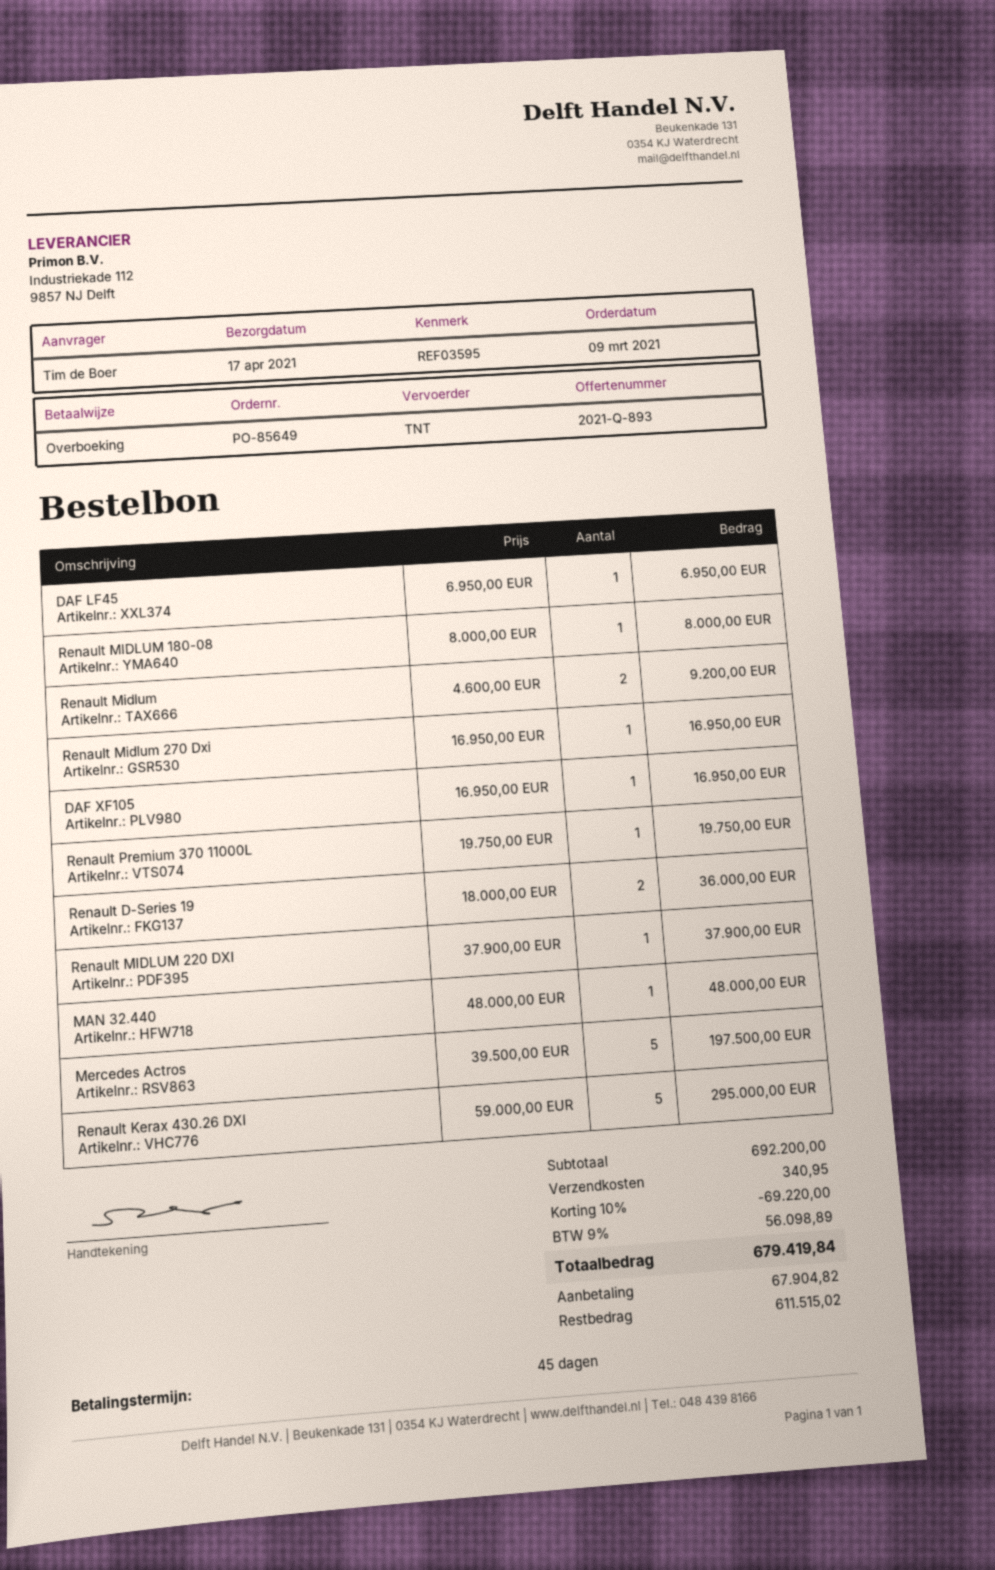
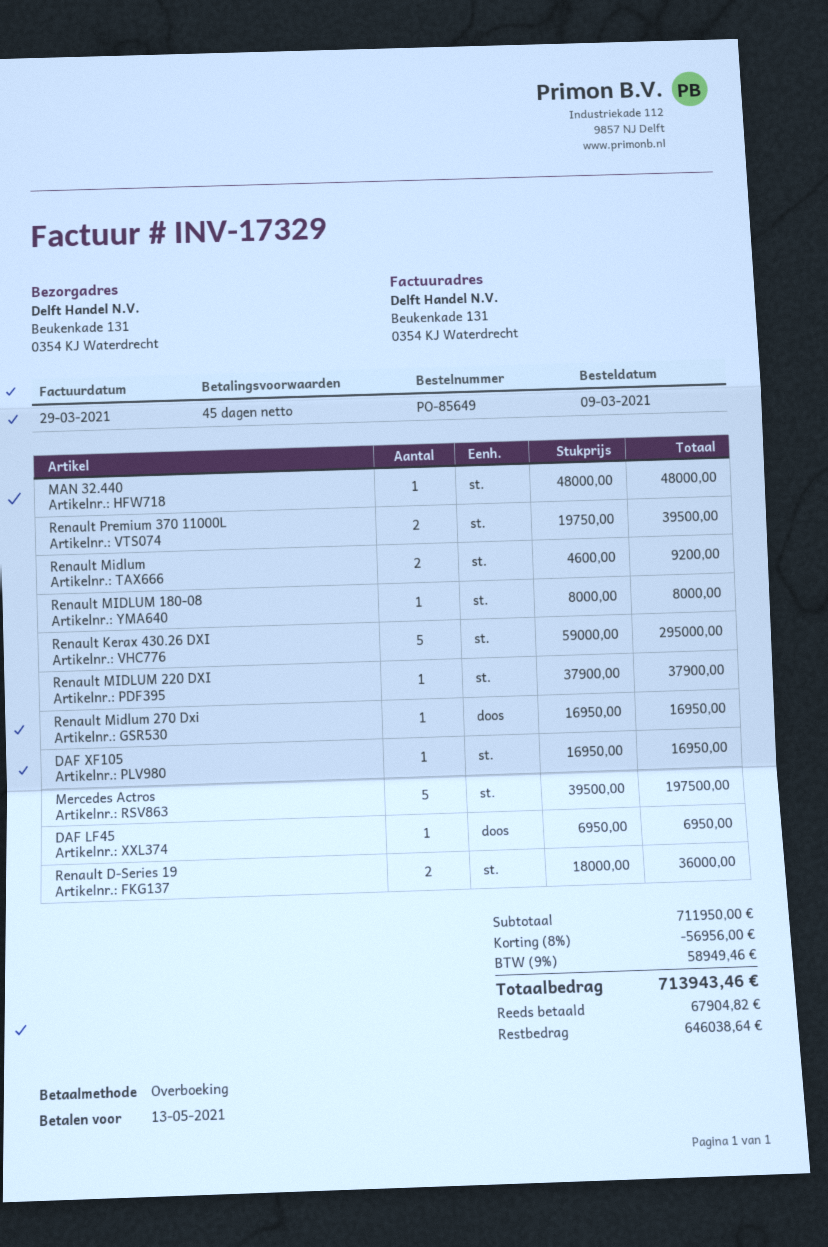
Renault Premium 370 11000L: 1 x 19750.00 = 19750.00 -> 2 x 19750.00 = 39500.00
subtotal: 692200.00 -> 711950.00
discount: 10% = 69220.00 -> 8% = 56956.00
shipping: 340.95 -> none
tax: 9% = 56098.89 -> 9% = 58949.46
total: 679419.84 -> 713943.46
balance: 611515.02 -> 646038.64

